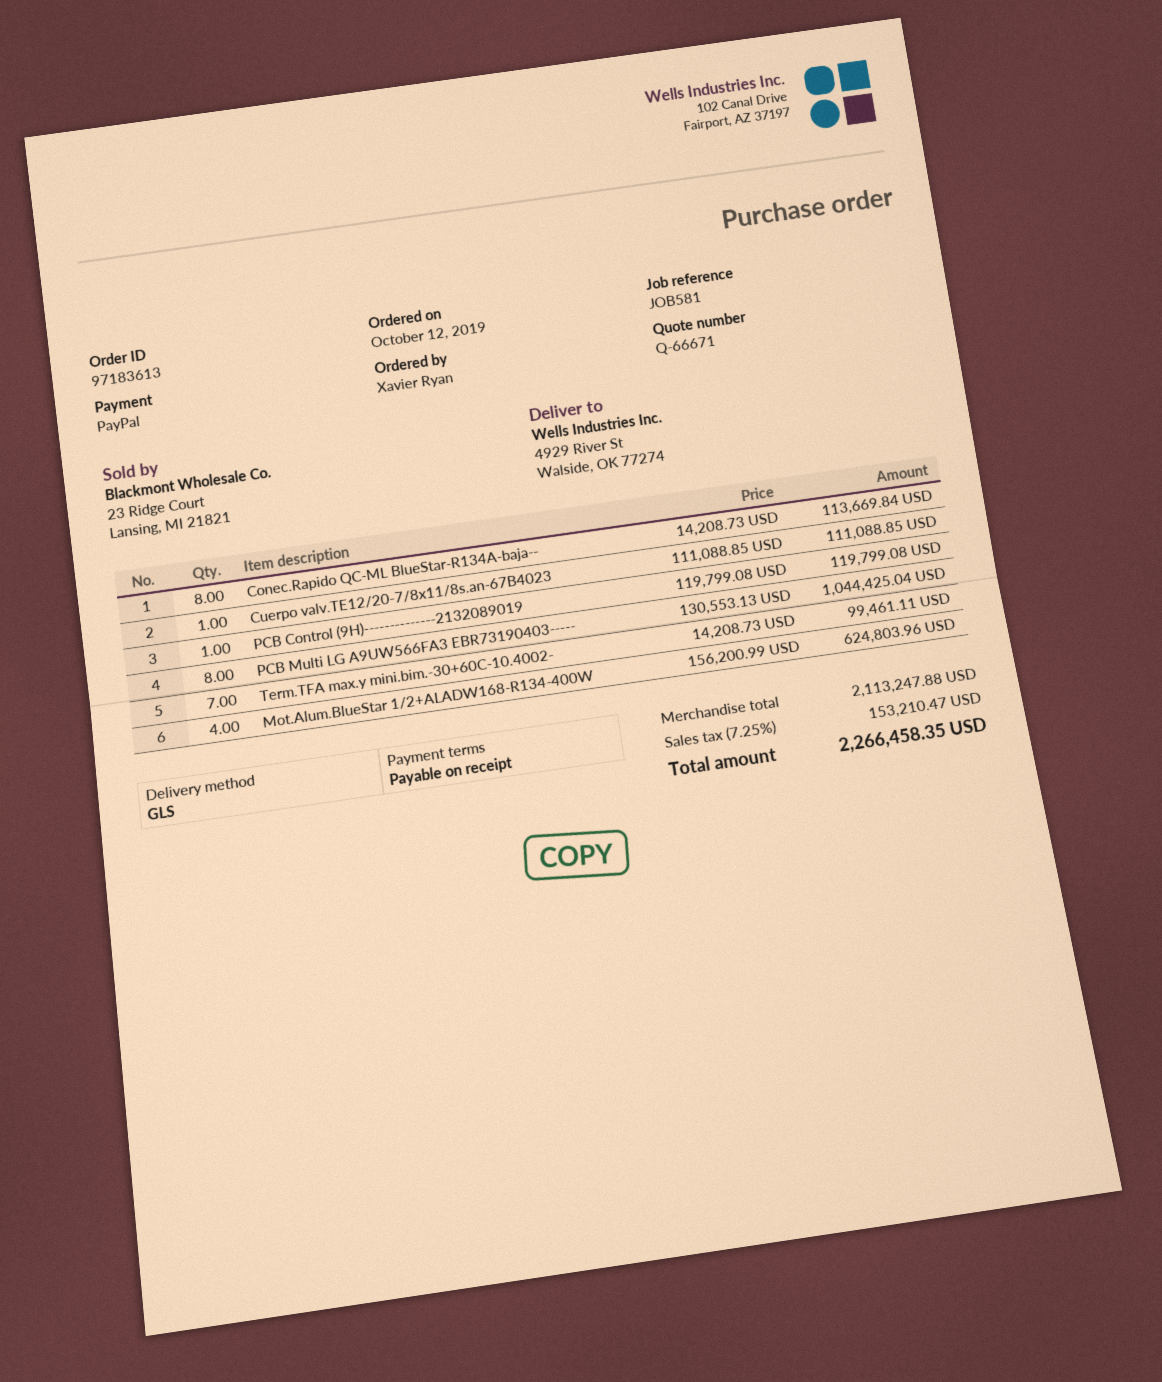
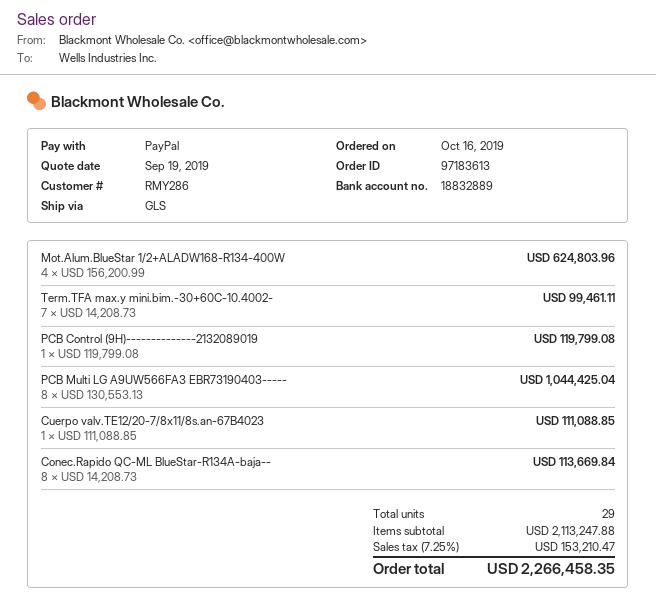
order date: 2019-10-12 -> 2019-10-16

